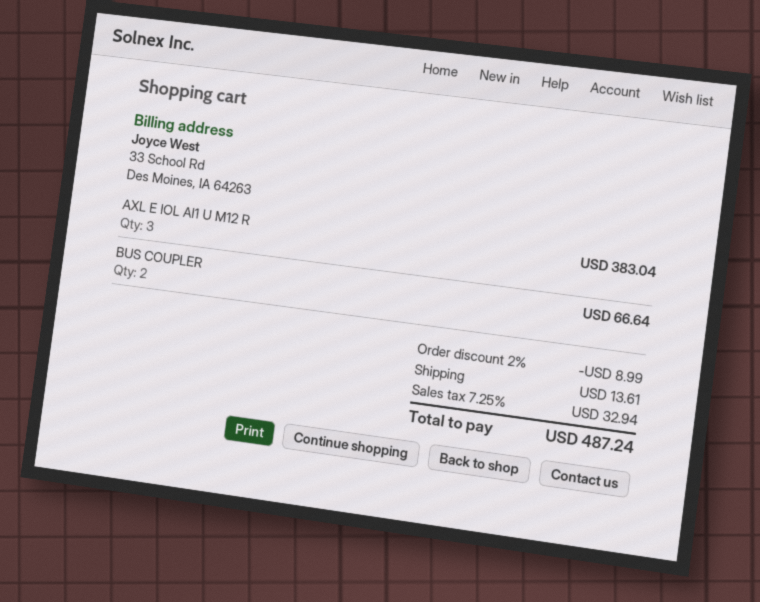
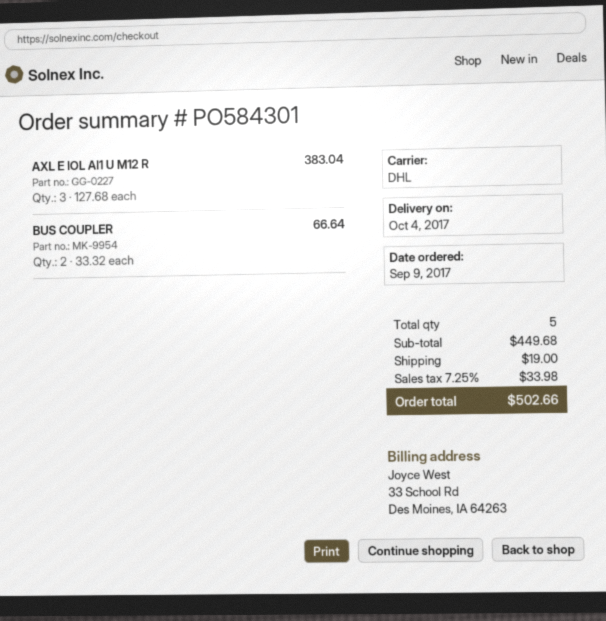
discount: 2% = 8.99 -> none
shipping: 13.61 -> 19.00
tax: 7.25% = 32.94 -> 7.25% = 33.98
total: 487.24 -> 502.66

